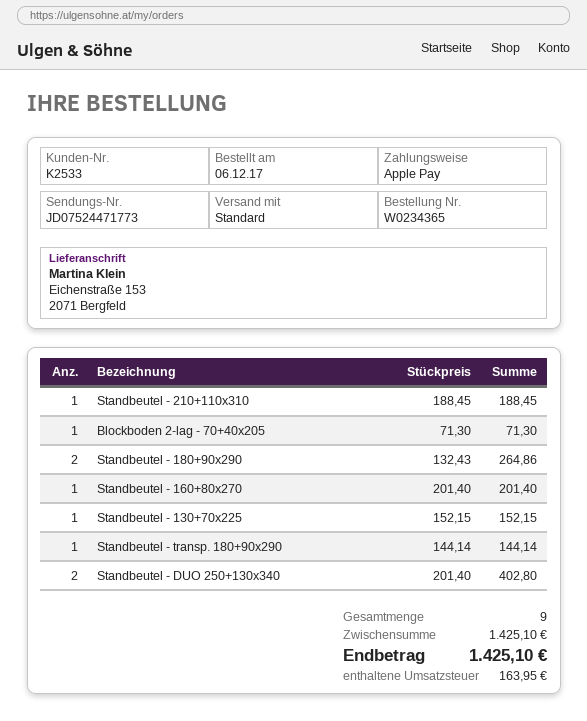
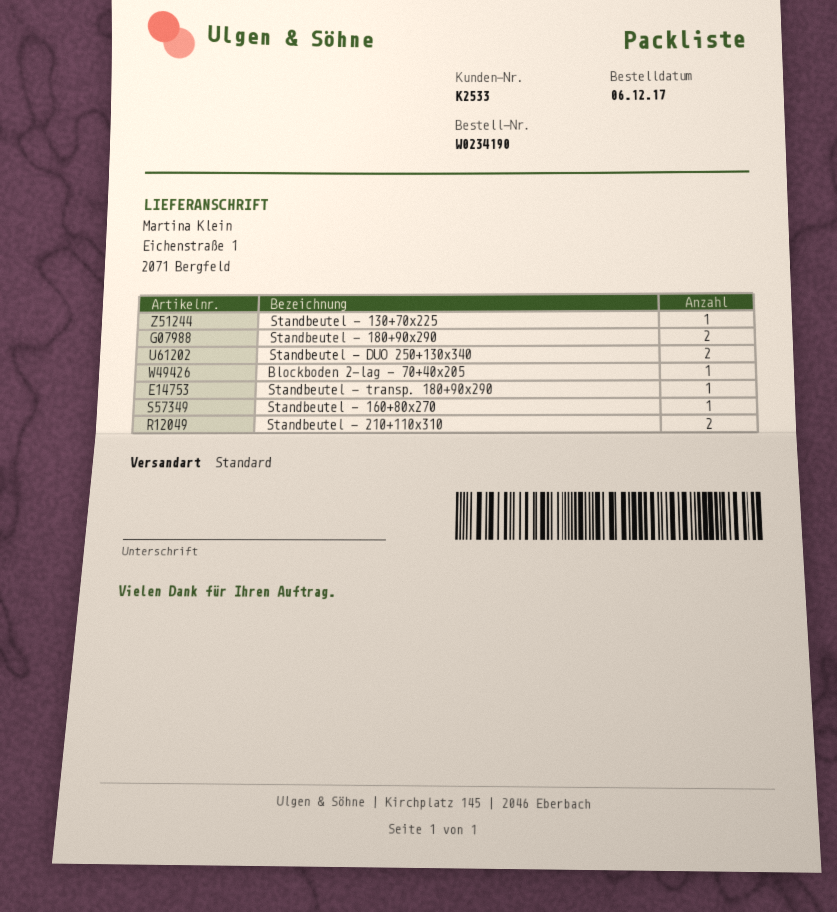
order number: W0234365 -> W0234190
ship to: Eichenstraße 153, 2071 Bergfeld -> Eichenstraße 1, 2071 Bergfeld
Standbeutel - 210+110x310: 1 -> 2

